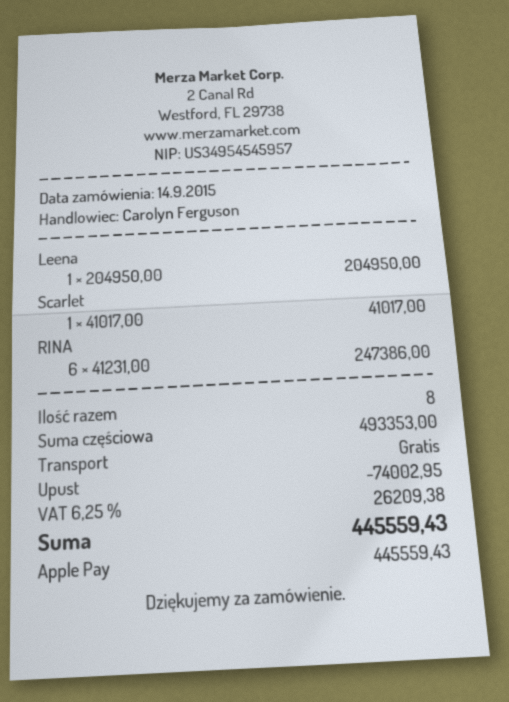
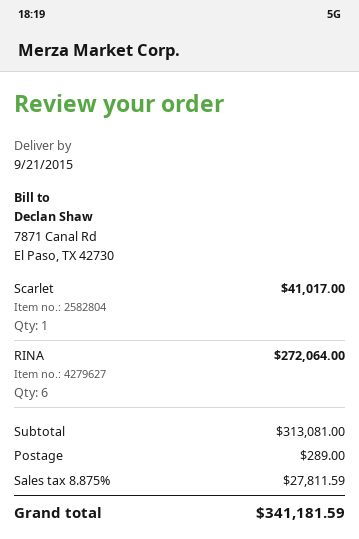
Leena: 1 for 204950.00 -> none
RINA: 6 for 247386.00 -> 6 for 272064.00
subtotal: 493353.00 -> 313081.00
discount: 74002.95 -> none
shipping: 0.00 -> 289.00
tax: 6.25% = 26209.38 -> 8.875% = 27811.59
total: 445559.43 -> 341181.59

